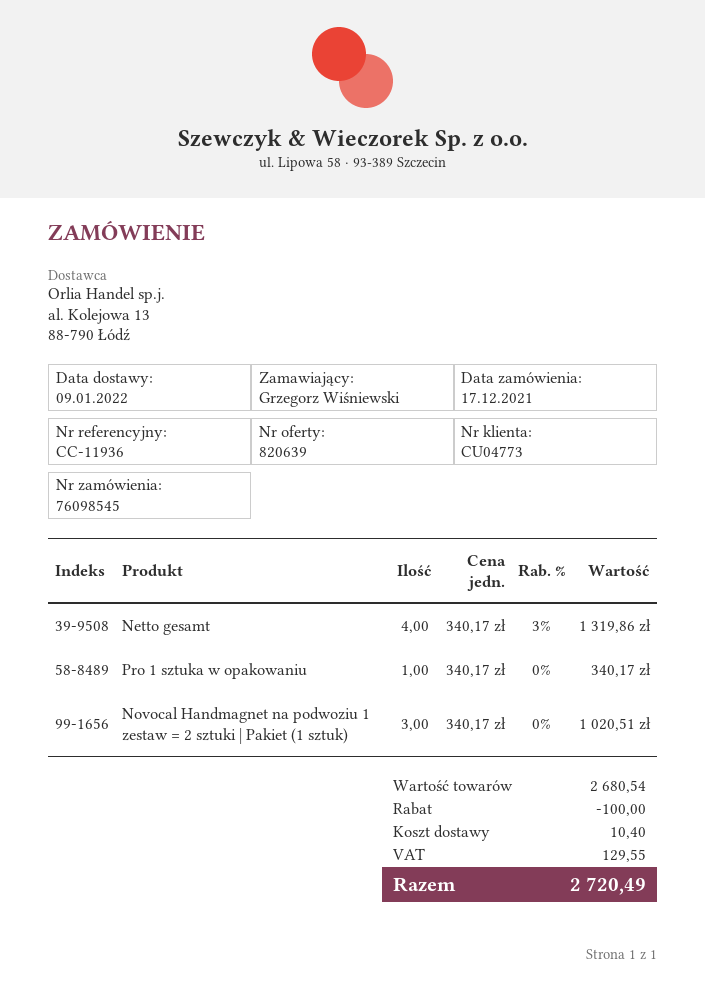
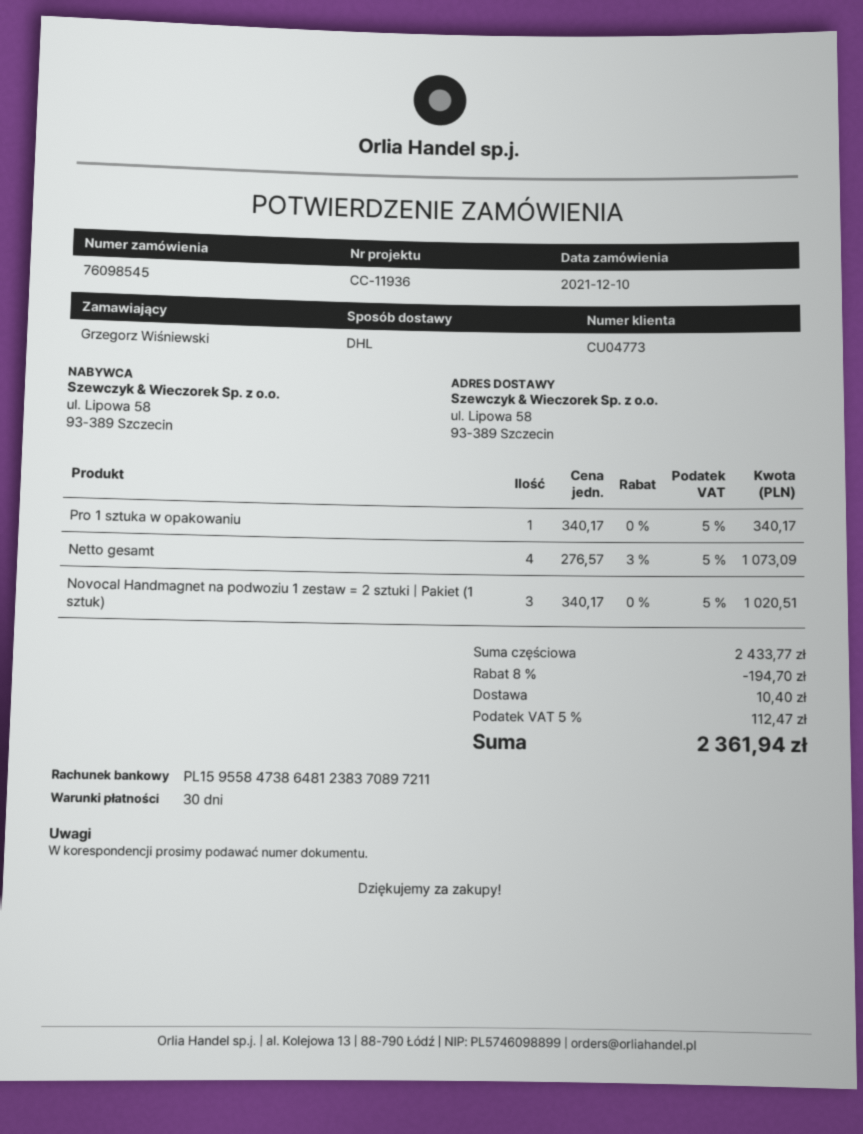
order date: 2021-12-17 -> 2021-12-10
Netto gesamt: 4 x 340.17 - 3% = 1319.86 -> 4 x 276.57 - 3% = 1073.09
subtotal: 2680.54 -> 2433.77
discount: 100.00 -> 194.70
tax: 129.55 -> 112.47
total: 2720.49 -> 2361.94

